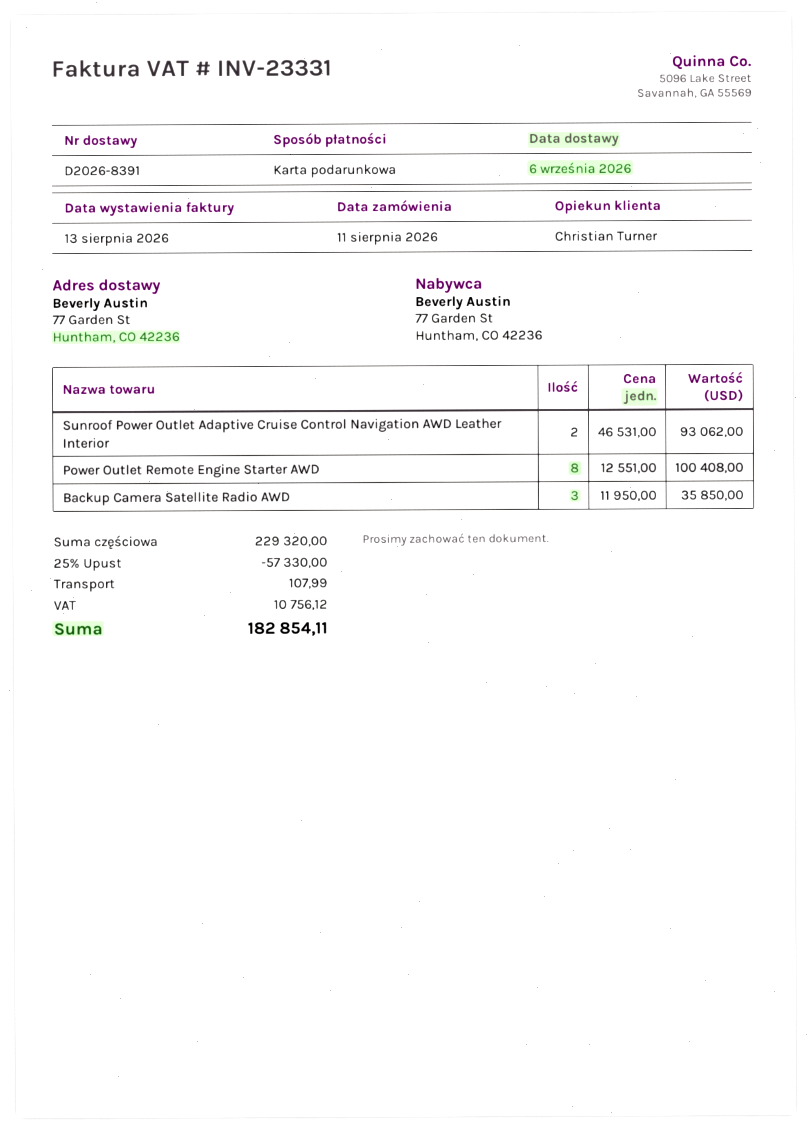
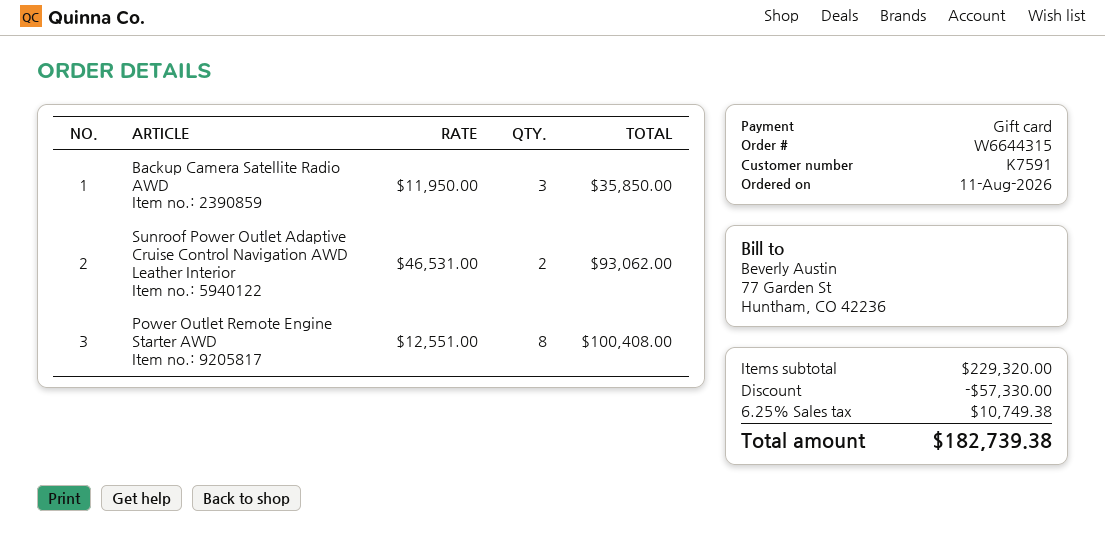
shipping: 107.99 -> none
tax: 10756.12 -> 10749.38
total: 182854.11 -> 182739.38

